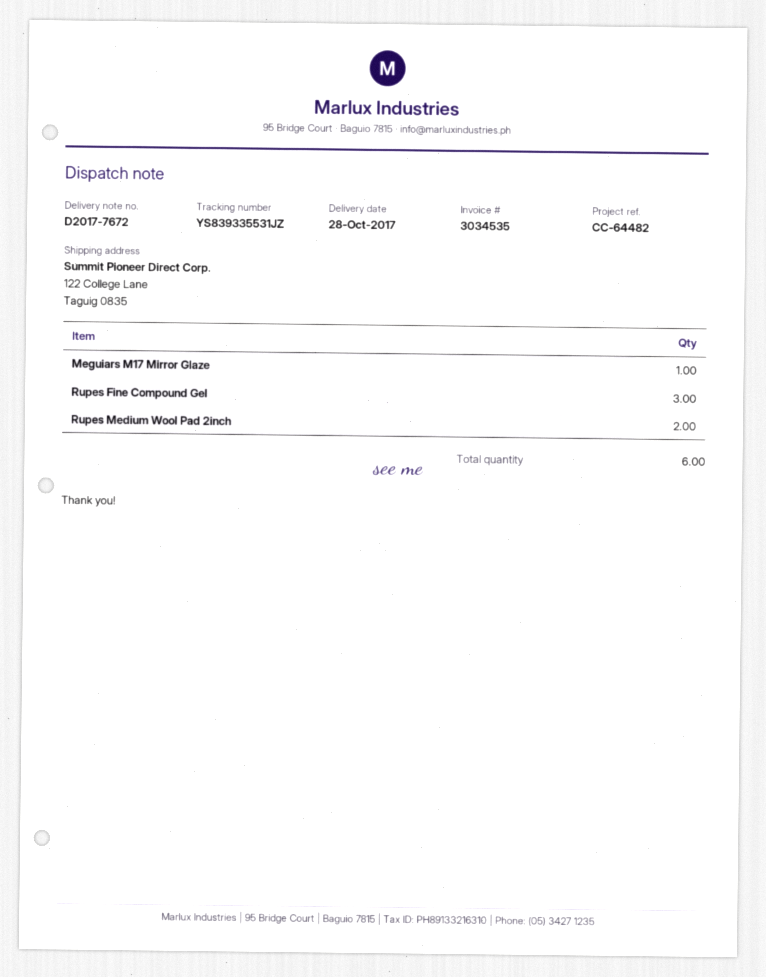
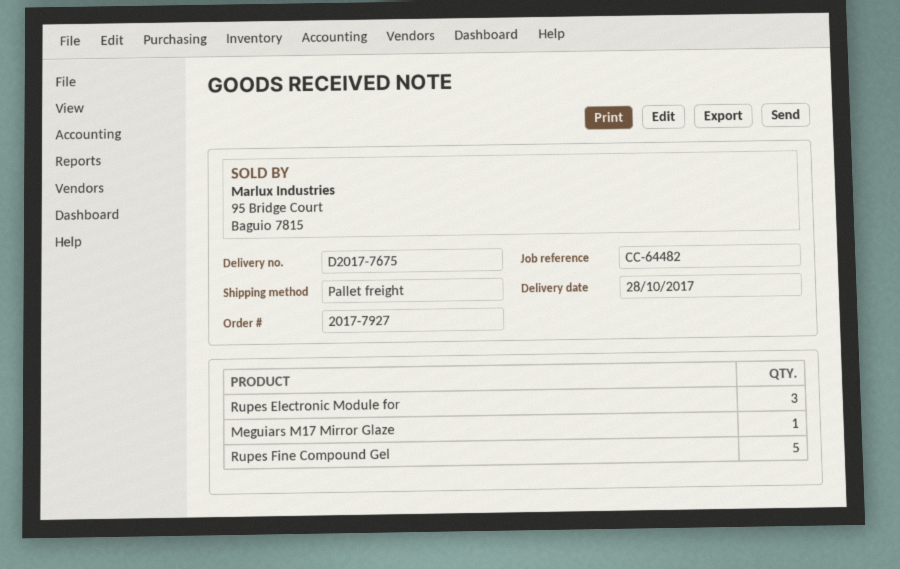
delivery note number: D2017-7672 -> D2017-7675
Rupes Fine Compound Gel: 3 -> 5
Rupes Medium Wool Pad 2inch: 2 -> none
Rupes Electronic Module for: none -> 3

